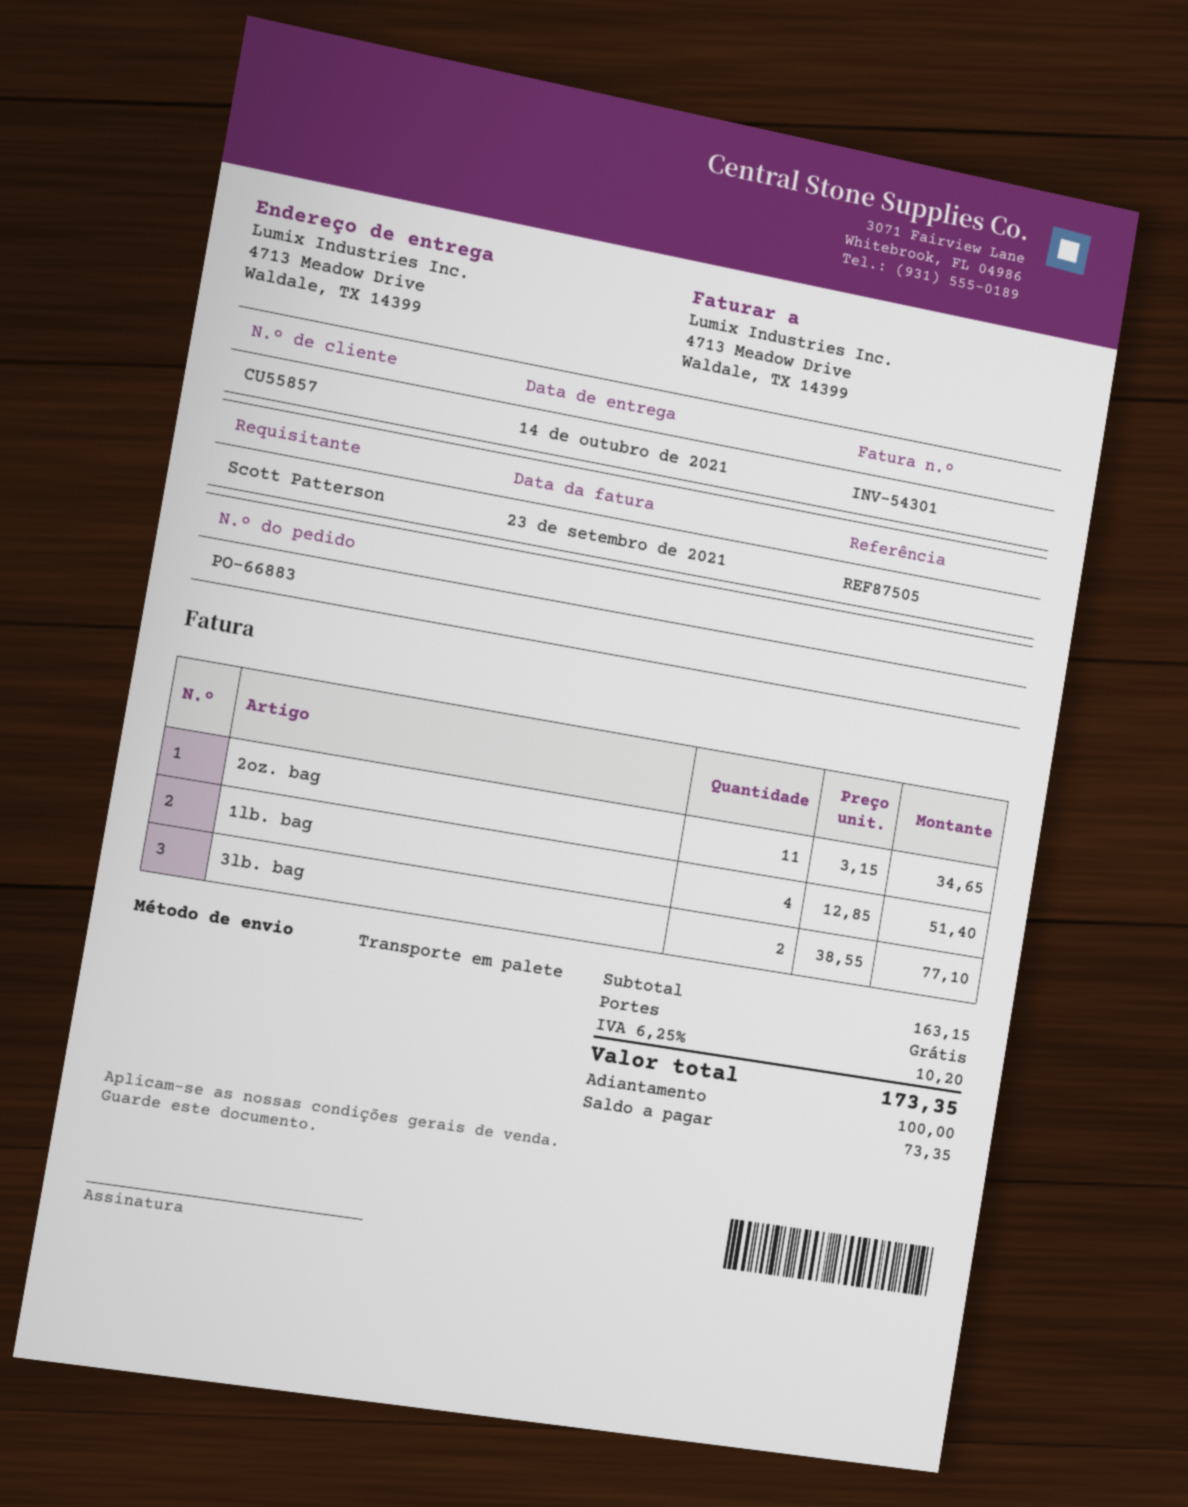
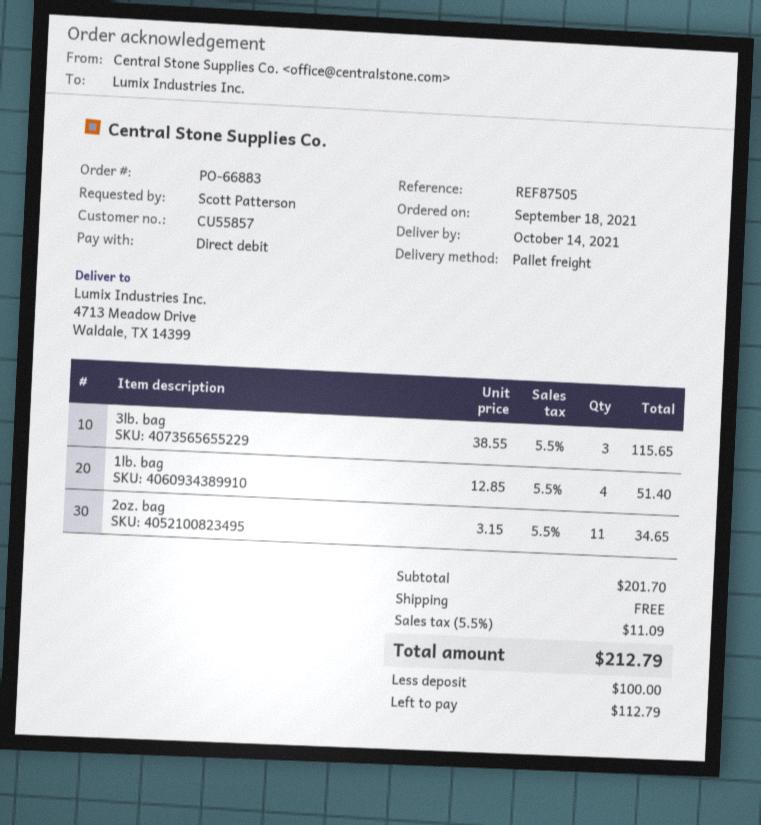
3lb. bag: 2 x 38.55 = 77.10 -> 3 x 38.55 = 115.65
subtotal: 163.15 -> 201.70
tax: 6.25% = 10.20 -> 5.5% = 11.09
total: 173.35 -> 212.79
balance: 73.35 -> 112.79

